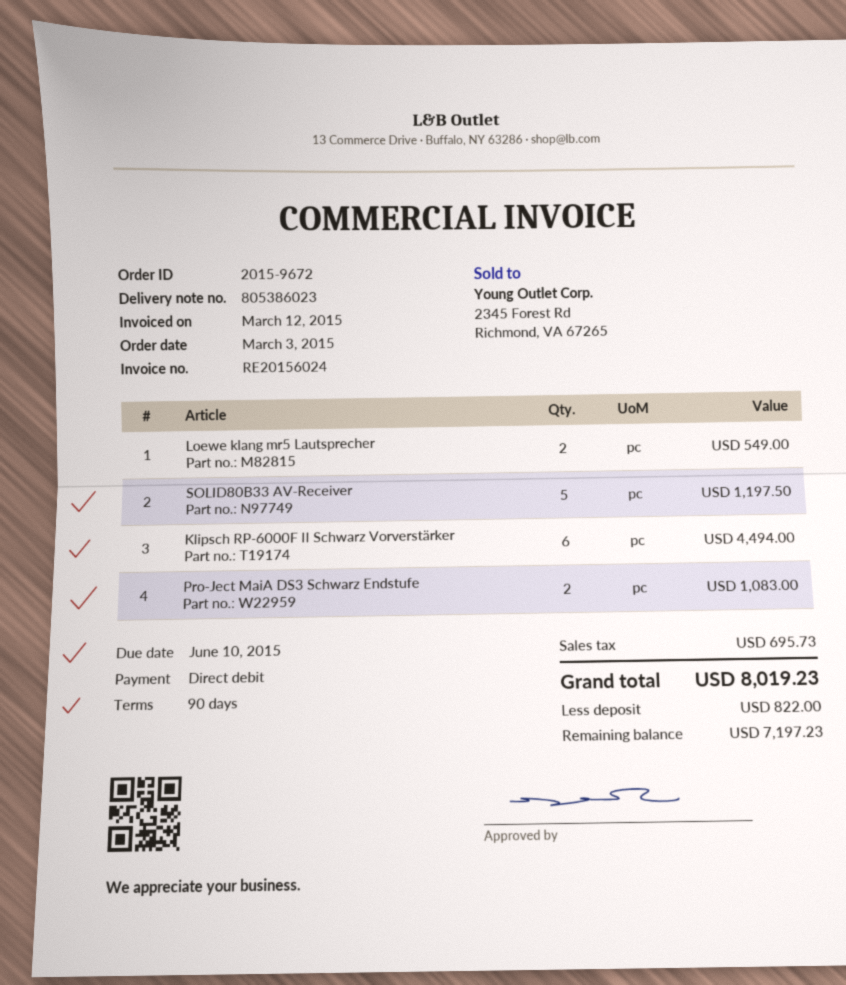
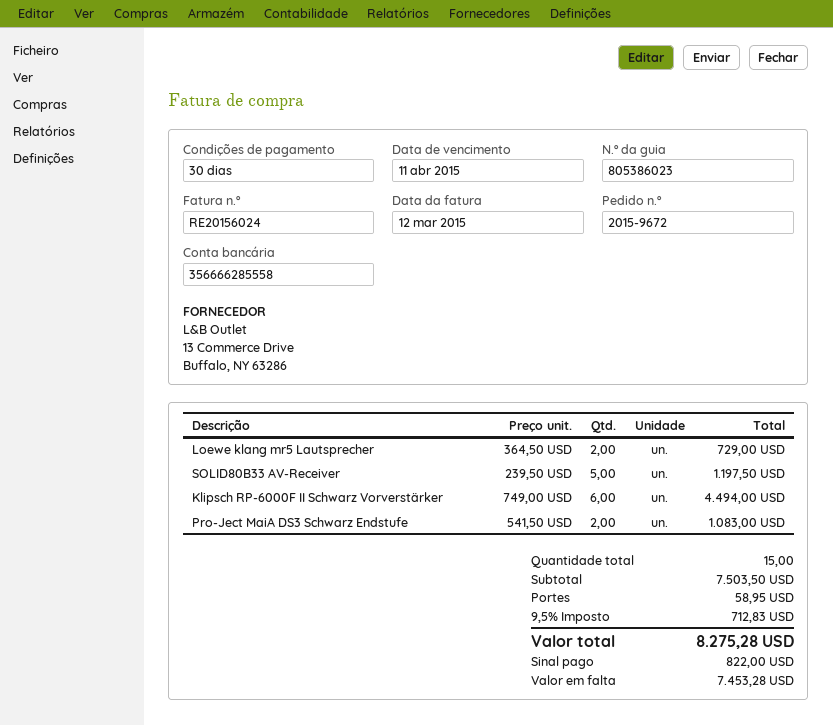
payment terms: 90 days -> 30 days
due date: 2015-06-10 -> 2015-04-11
Loewe klang mr5 Lautsprecher: 2 for 549.00 -> 2 for 729.00
shipping: none -> 58.95
tax: 695.73 -> 712.83
total: 8019.23 -> 8275.28
balance: 7197.23 -> 7453.28

